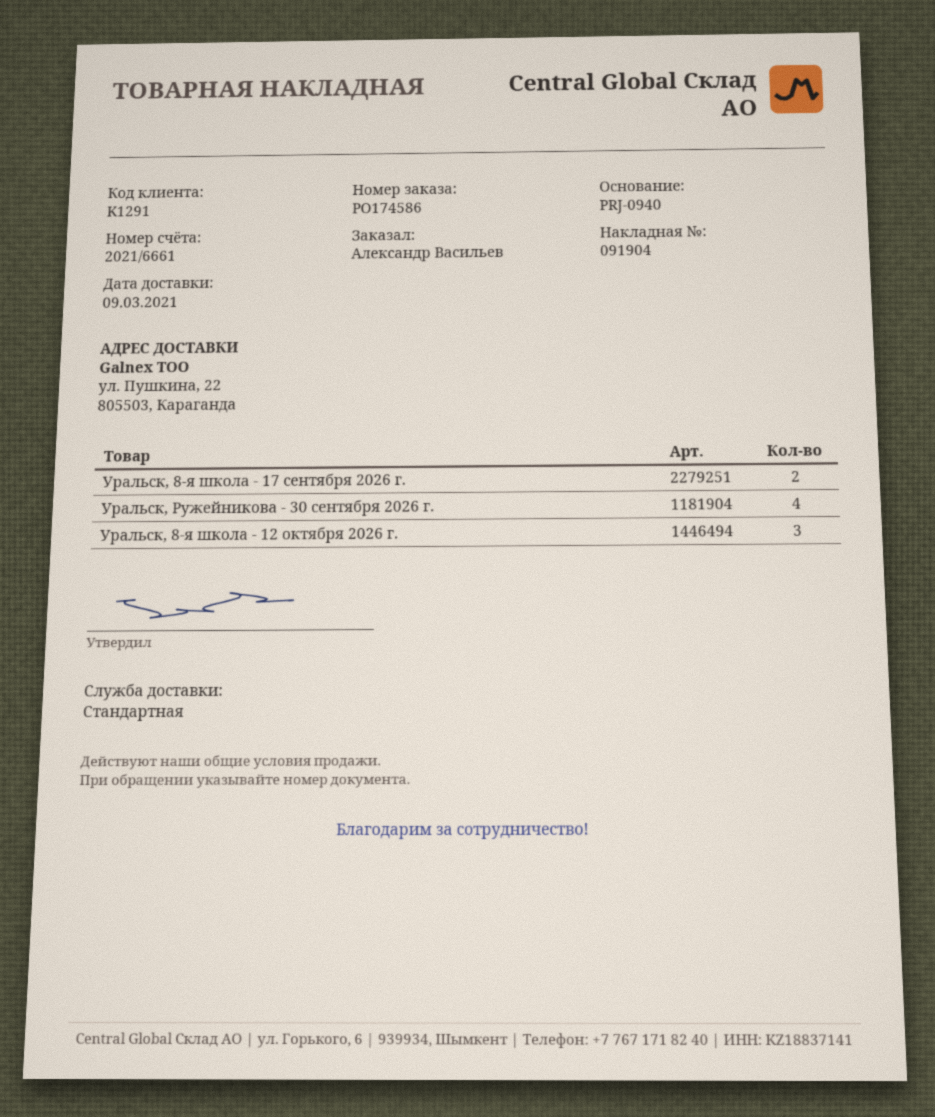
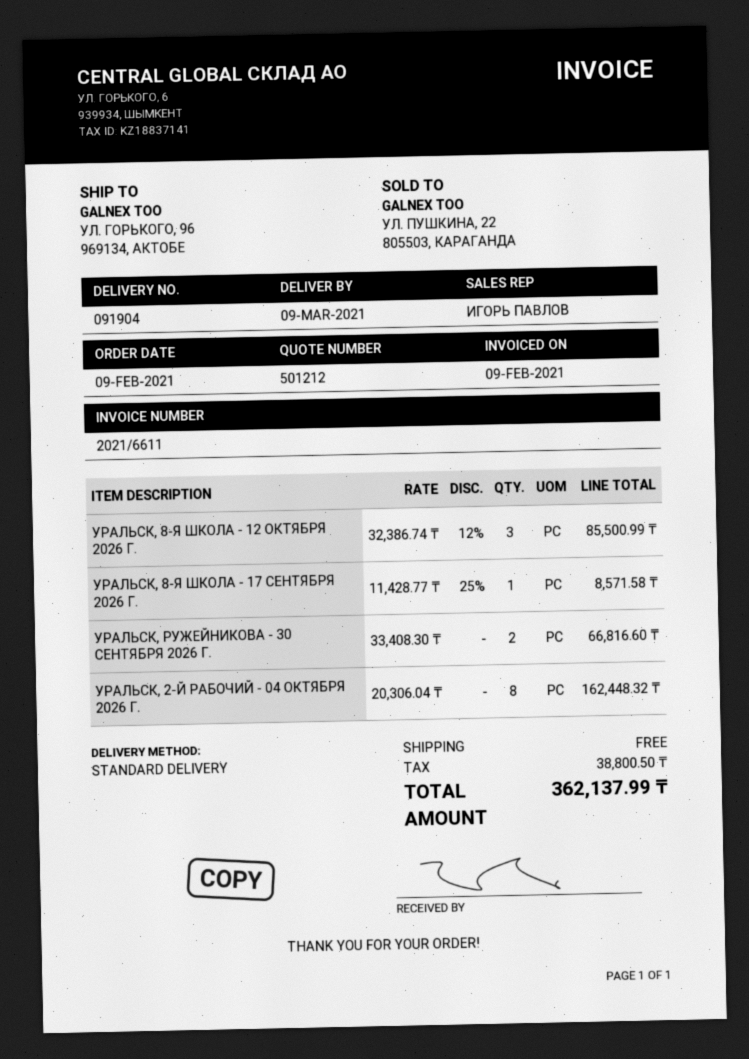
invoice number: 2021/6661 -> 2021/6611
ship to: ул. Пушкина, 22, 805503, Караганда -> УЛ. ГОРЬКОГО, 96, 969134, АКТОБЕ
Уральск, 8-я школа - 17 сентября 2026 г.: 2 -> 1
Уральск, Ружейникова - 30 сентября 2026 г.: 4 -> 2
УРАЛЬСК, 2-Й РАБОЧИЙ - 04 ОКТЯБРЯ 2026 Г.: none -> 8

